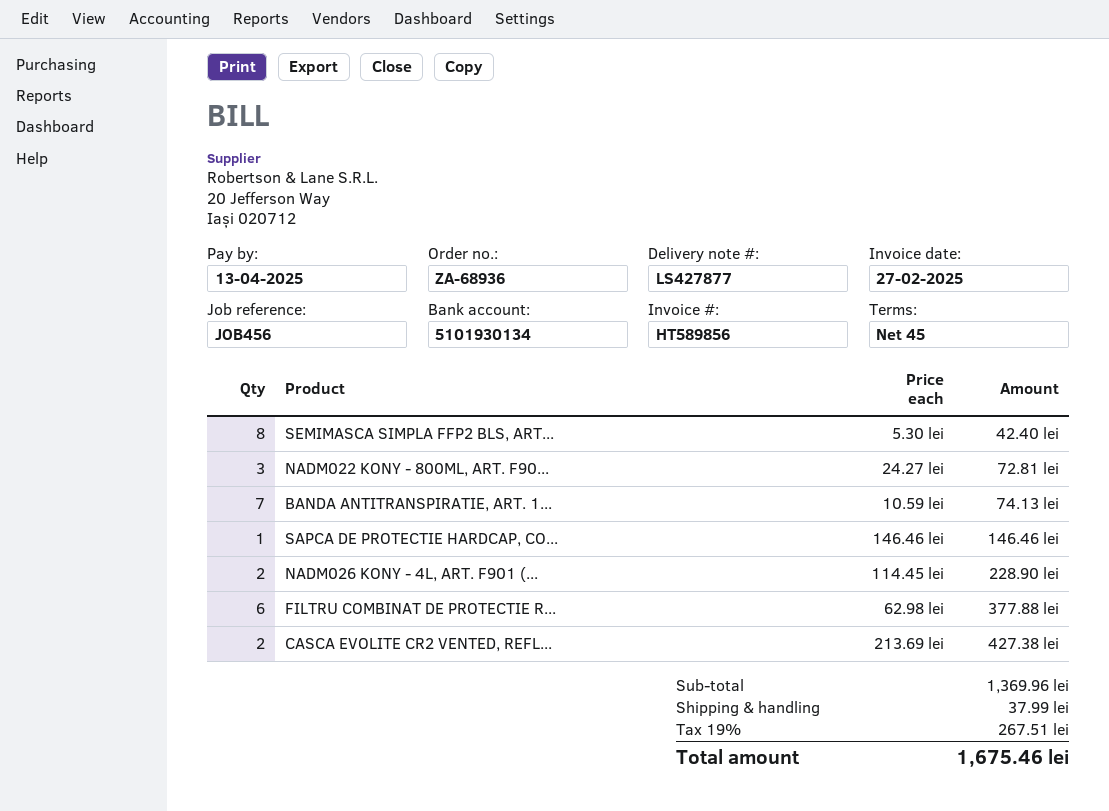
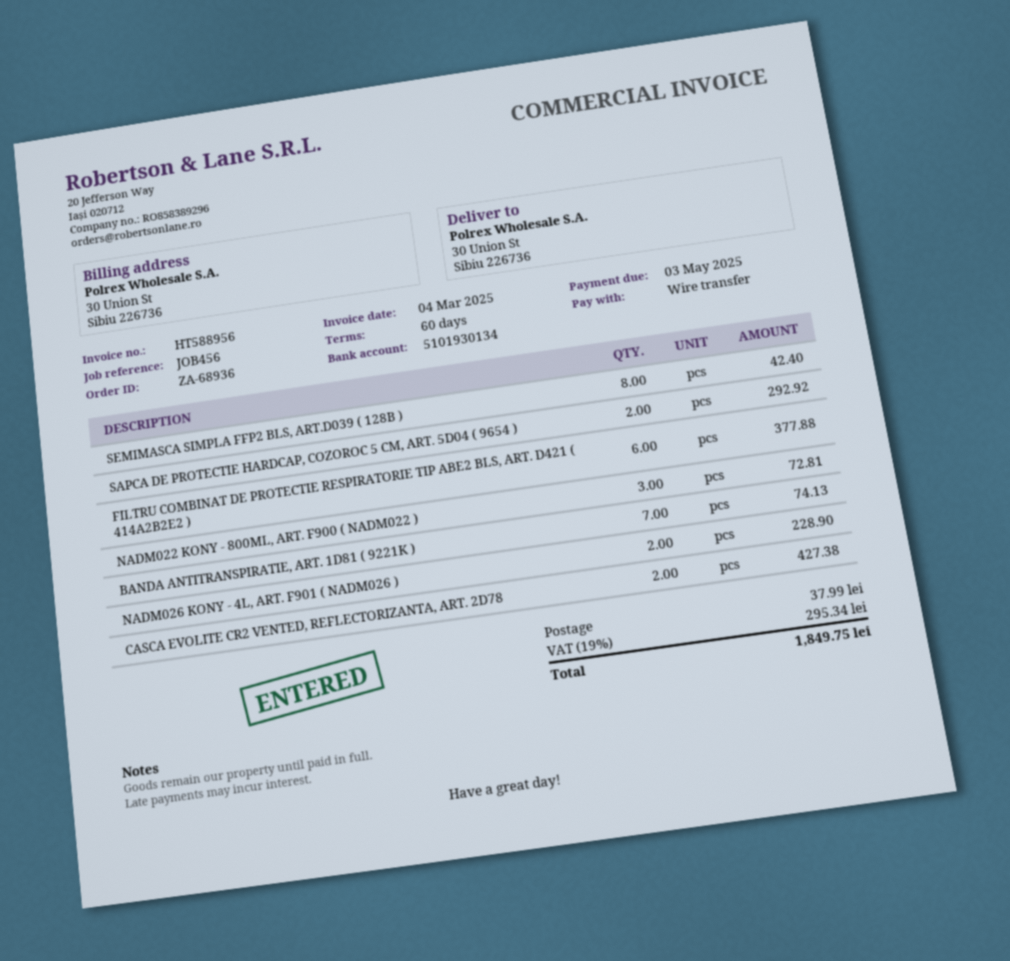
invoice number: HT589856 -> HT588956
invoice date: 2025-02-27 -> 2025-03-04
payment terms: 45 days -> 60 days
due date: 2025-04-13 -> 2025-05-03
SAPCA DE PROTECTIE HARDCAP, CO...: 1 for 146.46 -> 2 for 292.92
tax: 19% = 267.51 -> 19% = 295.34
total: 1675.46 -> 1849.75

